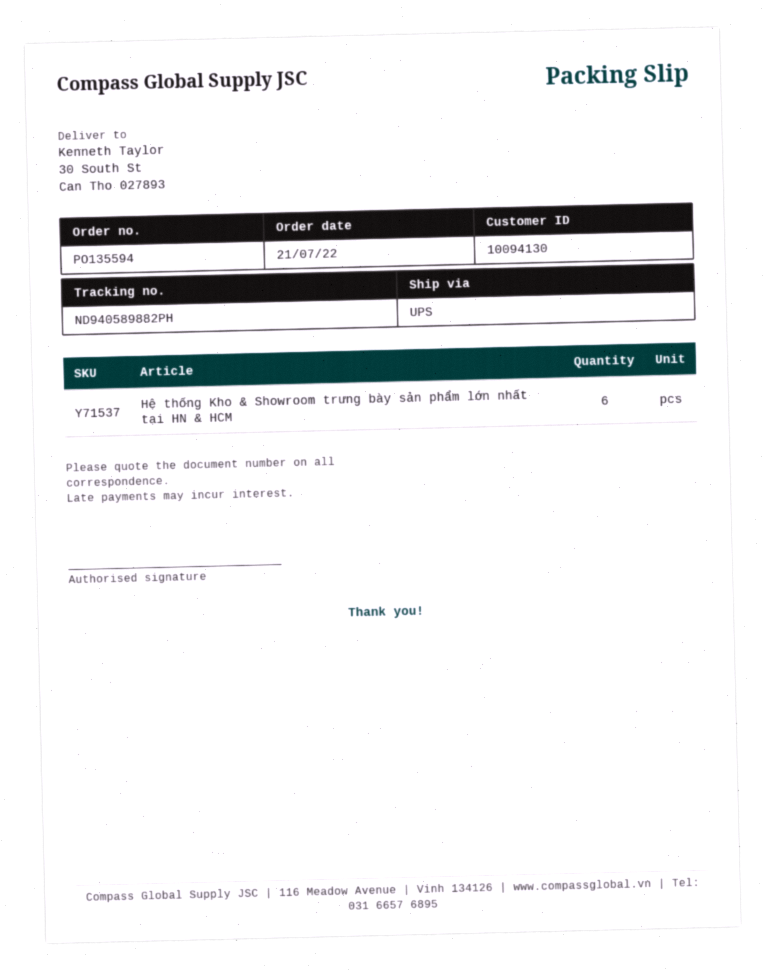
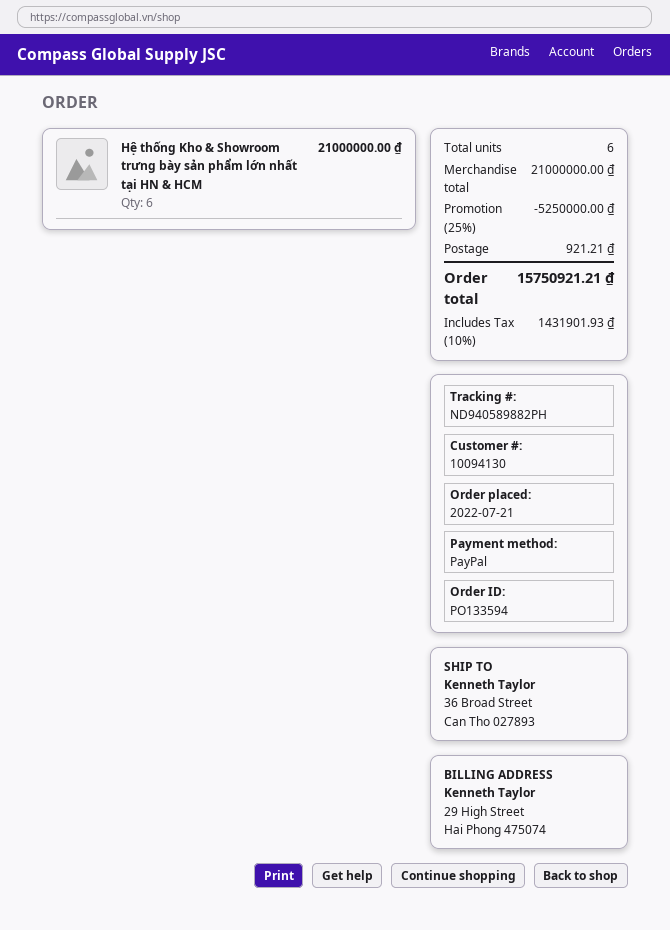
order number: PO135594 -> PO133594
ship to: 30 South St, Can Tho 027893 -> 36 Broad Street, Can Tho 027893

